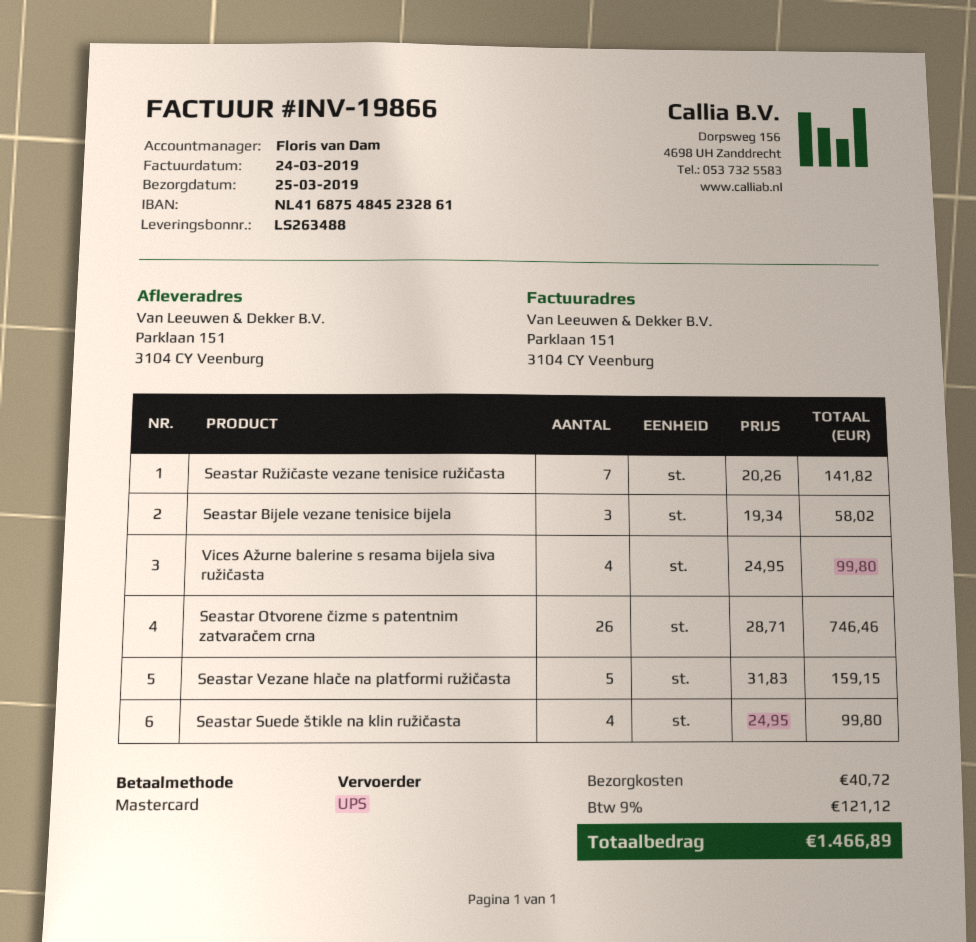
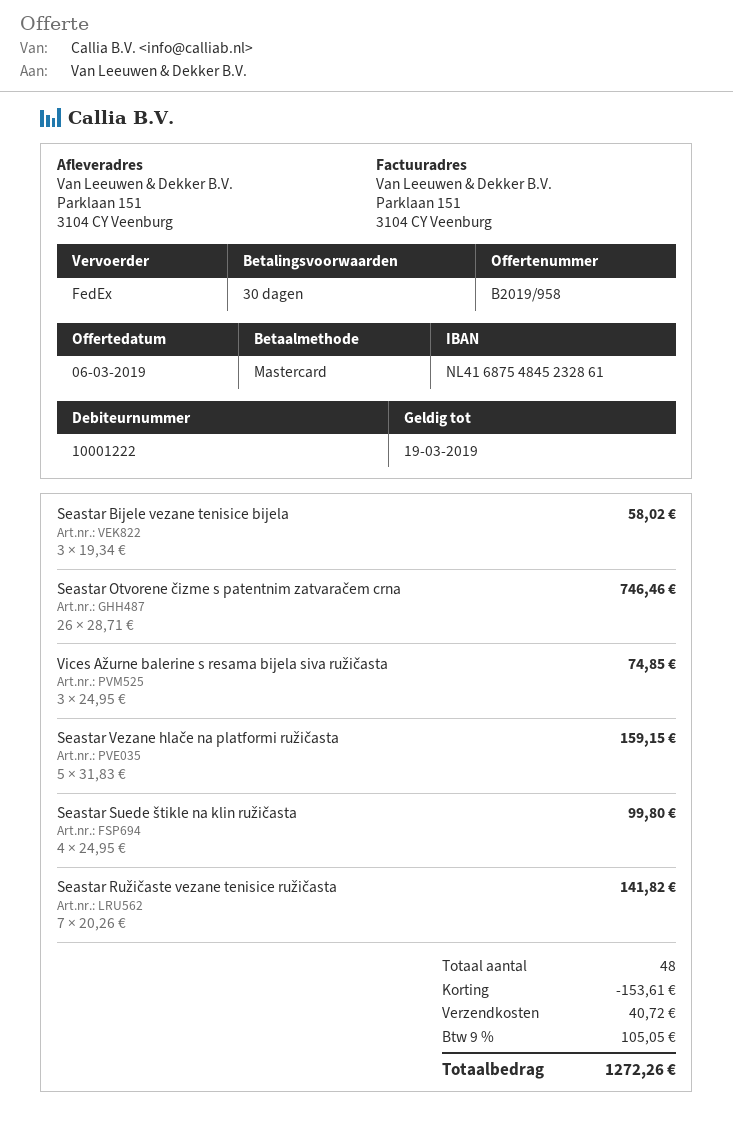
shipping method: UPS -> FedEx
Vices Ažurne balerine s resama bijela siva ružičasta: 4 x 24.95 = 99.80 -> 3 x 24.95 = 74.85
discount: none -> 153.61
tax: 9% = 121.12 -> 9% = 105.05
total: 1466.89 -> 1272.26

